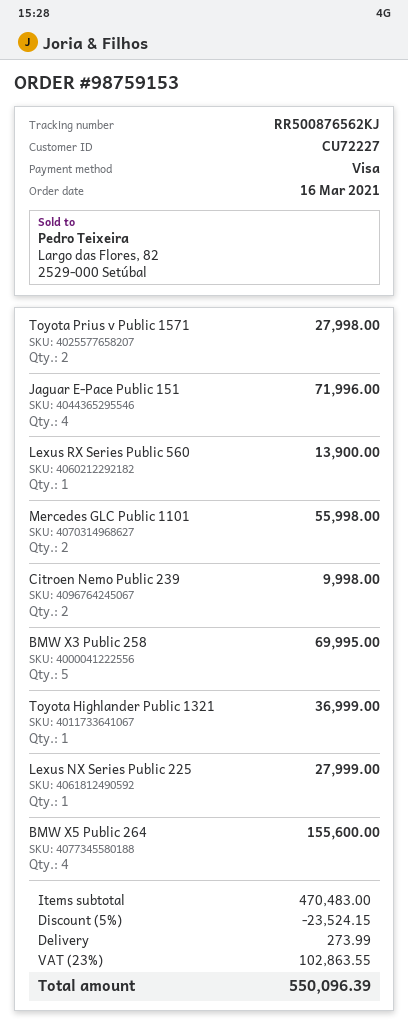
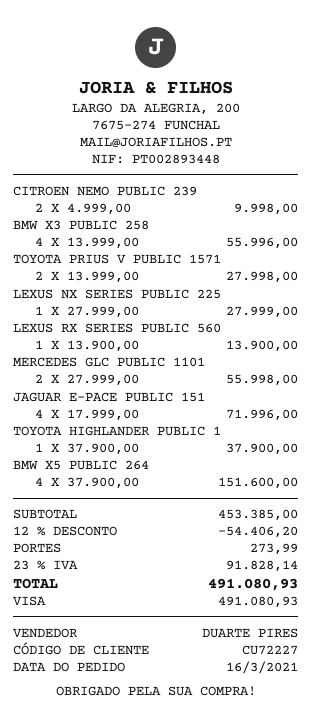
BMW X3 Public 258: 5 for 69995.00 -> 4 for 55996.00
Toyota Highlander Public 1321: 1 for 36999.00 -> 1 for 37900.00
BMW X5 Public 264: 4 for 155600.00 -> 4 for 151600.00
subtotal: 470483.00 -> 453385.00
discount: 5% = 23524.15 -> 12% = 54406.20
tax: 23% = 102863.55 -> 23% = 91828.14
total: 550096.39 -> 491080.93

